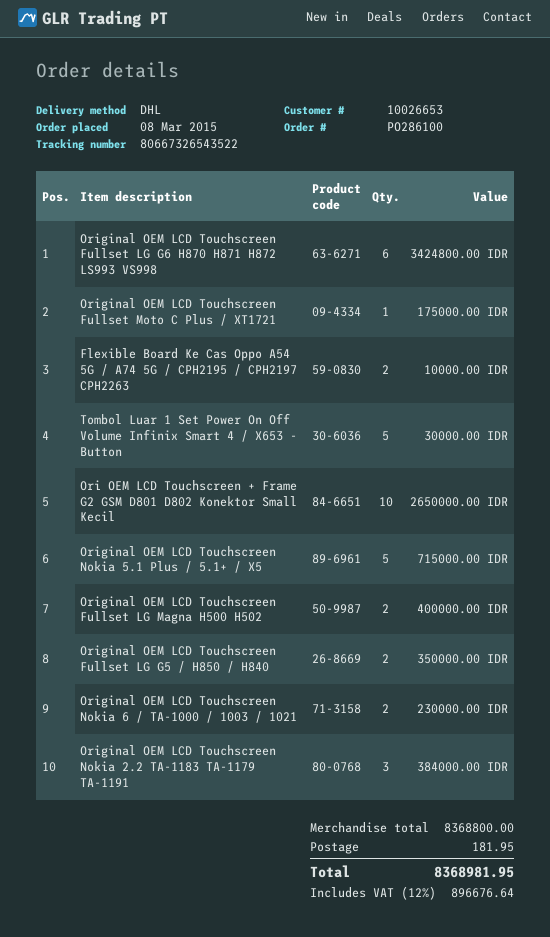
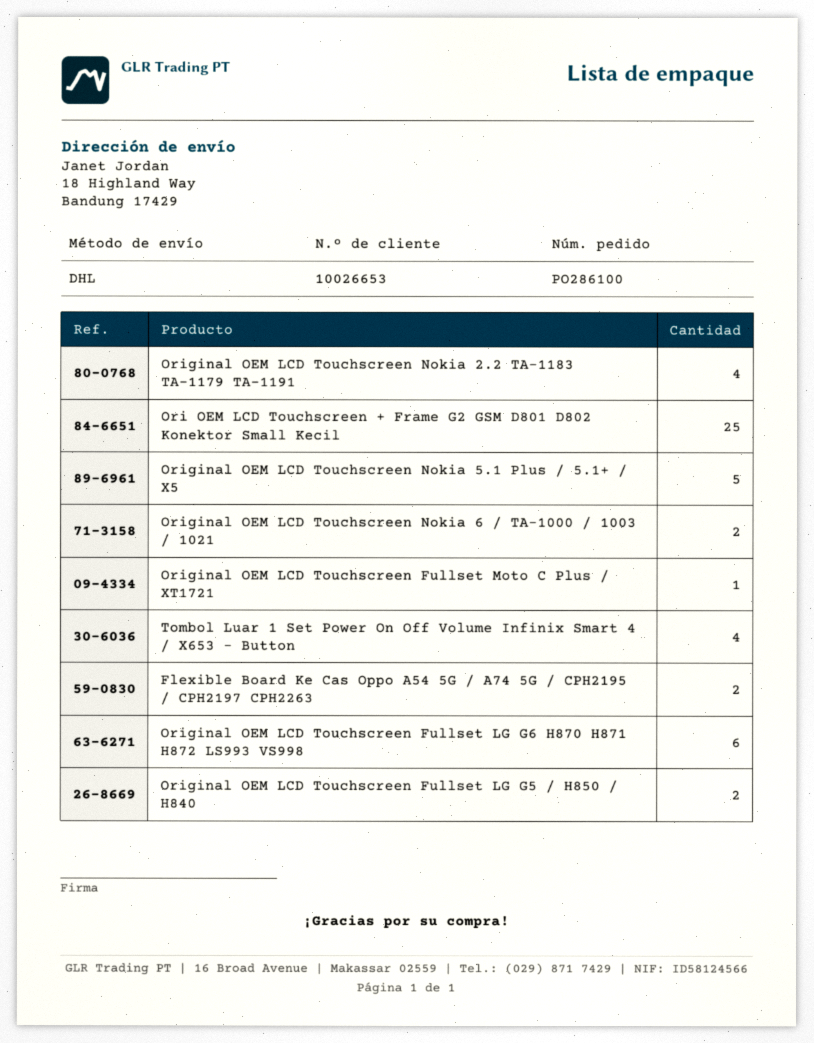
Tombol Luar 1 Set Power On Off Volume Infinix Smart 4 / X653 - Button: 5 -> 4
Ori OEM LCD Touchscreen + Frame G2 GSM D801 D802 Konektor Small Kecil: 10 -> 25
Original OEM LCD Touchscreen Fullset LG Magna H500 H502: 2 -> none
Original OEM LCD Touchscreen Nokia 2.2 TA-1183 TA-1179 TA-1191: 3 -> 4

